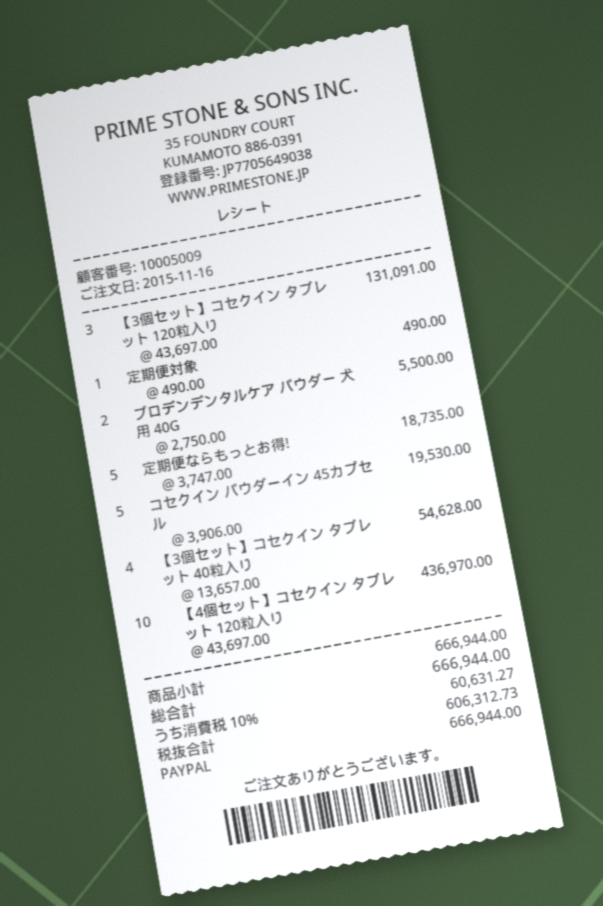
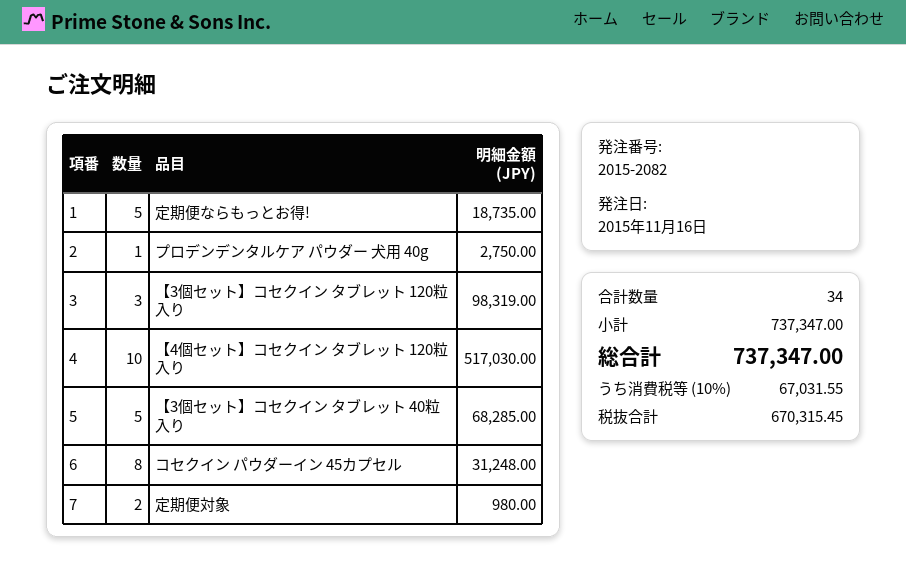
【3個セット】コセクイン タブレット 120粒入り: 3 for 131091.00 -> 3 for 98319.00
定期便対象: 1 for 490.00 -> 2 for 980.00
プロデンデンタルケア パウダー 犬用 40G: 2 for 5500.00 -> 1 for 2750.00
コセクイン パウダーイン 45カプセル: 5 for 19530.00 -> 8 for 31248.00
【3個セット】コセクイン タブレット 40粒入り: 4 for 54628.00 -> 5 for 68285.00
【4個セット】コセクイン タブレット 120粒入り: 10 for 436970.00 -> 10 for 517030.00
subtotal: 666944.00 -> 737347.00
net: 606312.73 -> 670315.45
tax: 10% = 60631.27 -> 10% = 67031.55
total: 666944.00 -> 737347.00

